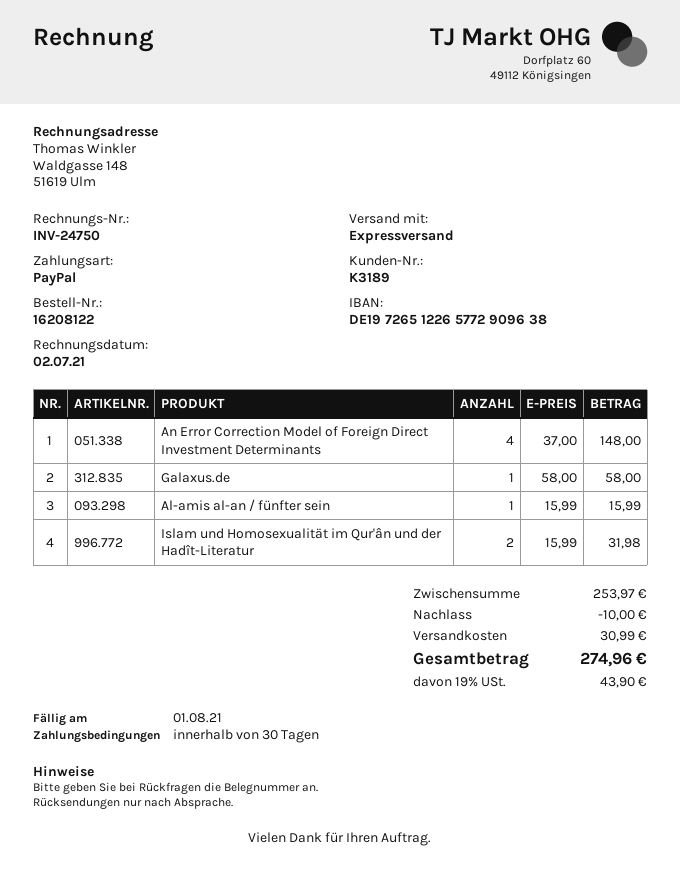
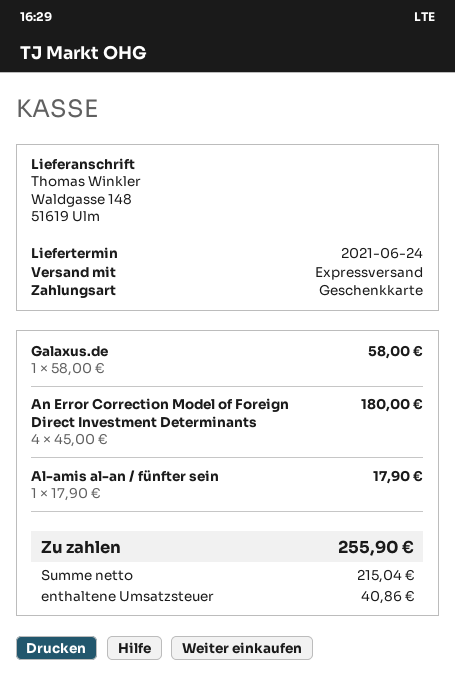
payment method: PayPal -> gift card
An Error Correction Model of Foreign Direct Investment Determinants: 4 x 37.00 = 148.00 -> 4 x 45.00 = 180.00
Al-amis al-an / fünfter sein: 1 x 15.99 = 15.99 -> 1 x 17.90 = 17.90
Islam und Homosexualität im Qur'ân und der Hadît-Literatur: 2 x 15.99 = 31.98 -> none
discount: 10.00 -> none
shipping: 30.99 -> none
tax: 43.90 -> 40.86
total: 274.96 -> 255.90

